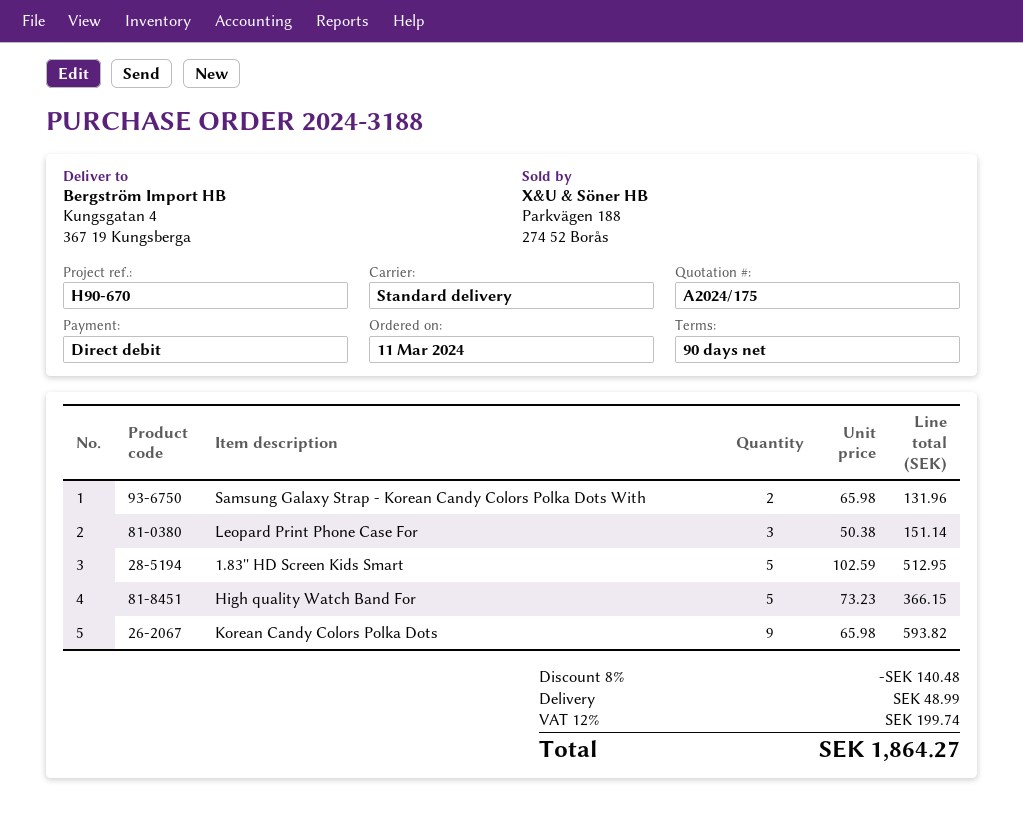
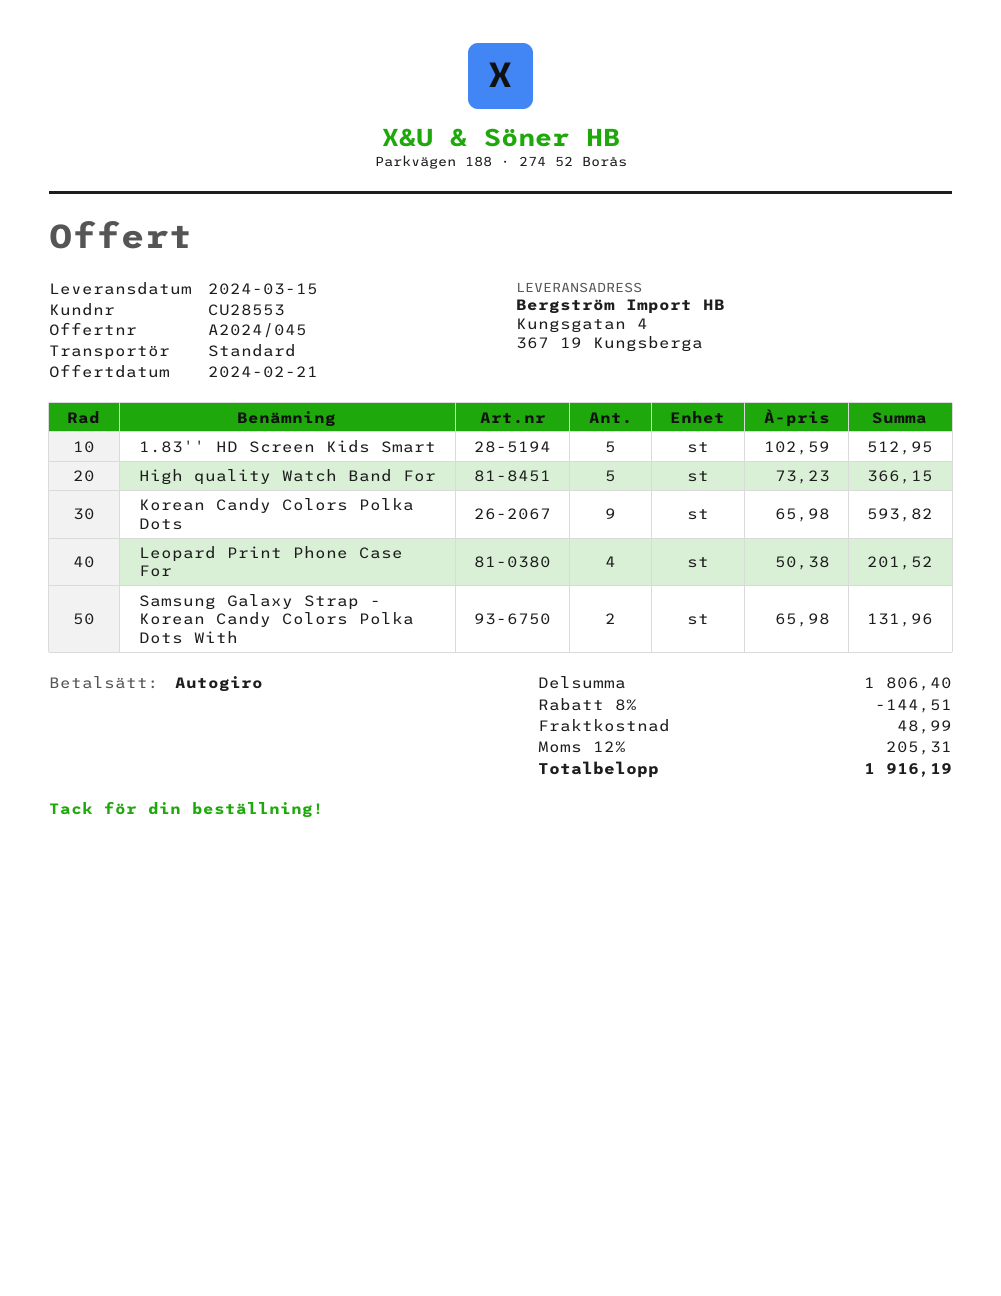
quote number: A2024/175 -> A2024/045
Leopard Print Phone Case For: 3 x 50.38 = 151.14 -> 4 x 50.38 = 201.52
discount: 8% = 140.48 -> 8% = 144.51
tax: 12% = 199.74 -> 12% = 205.31
total: 1864.27 -> 1916.19

